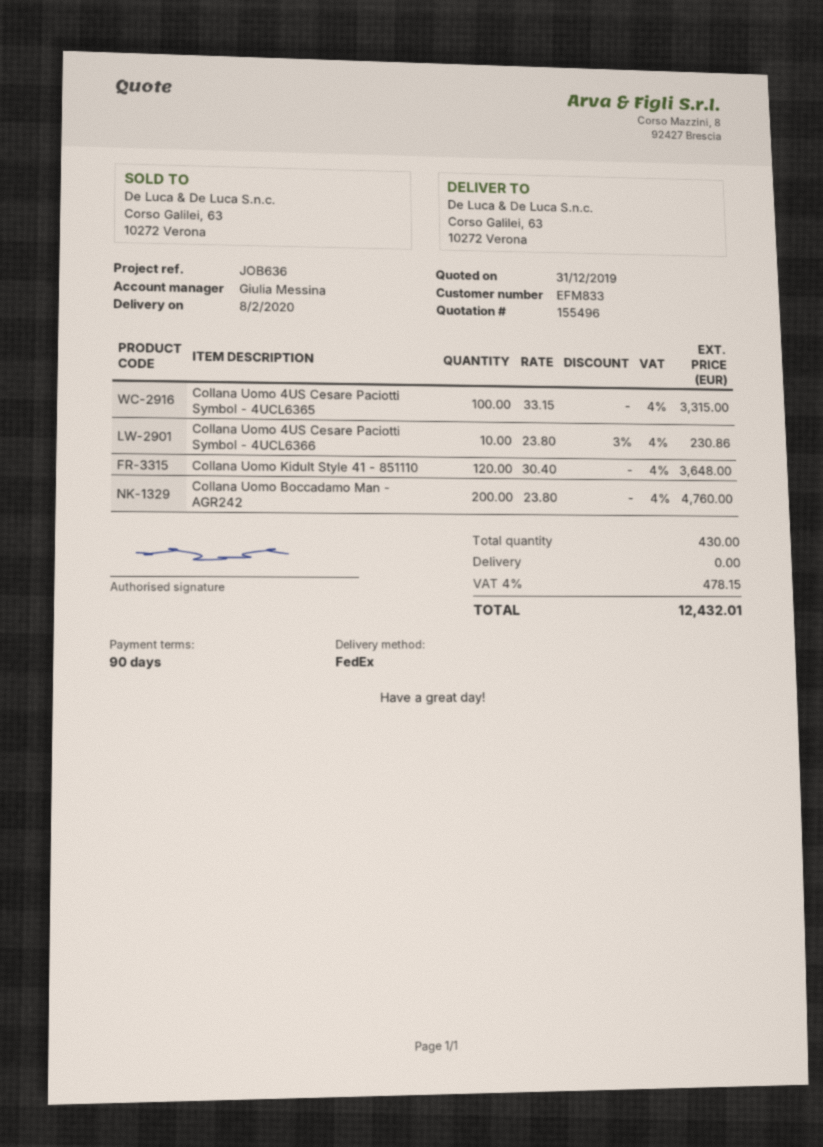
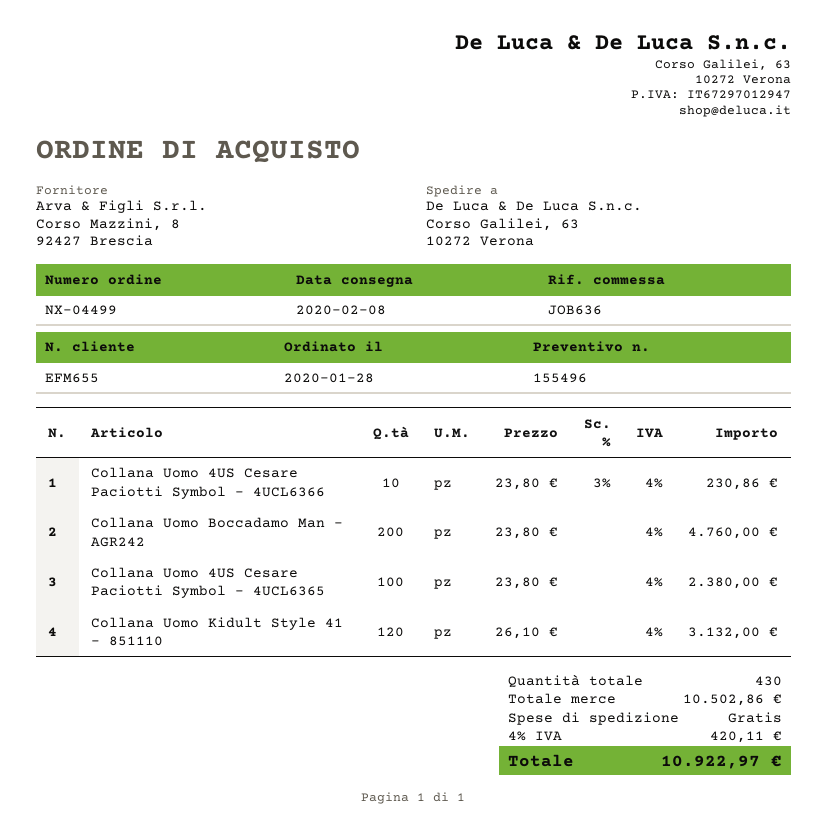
customer number: EFM833 -> EFM655
Collana Uomo 4US Cesare Paciotti Symbol - 4UCL6365: 100 x 33.15 = 3315.00 -> 100 x 23.80 = 2380.00
Collana Uomo Kidult Style 41 - 851110: 120 x 30.40 = 3648.00 -> 120 x 26.10 = 3132.00
tax: 4% = 478.15 -> 4% = 420.11
total: 12432.01 -> 10922.97

